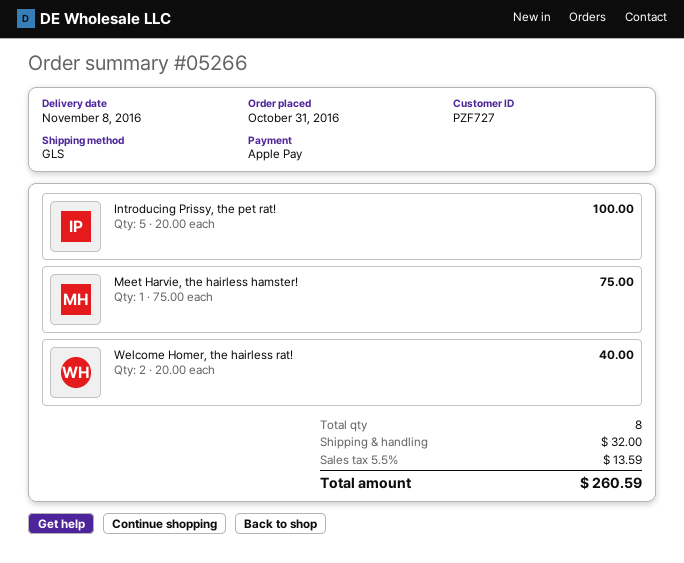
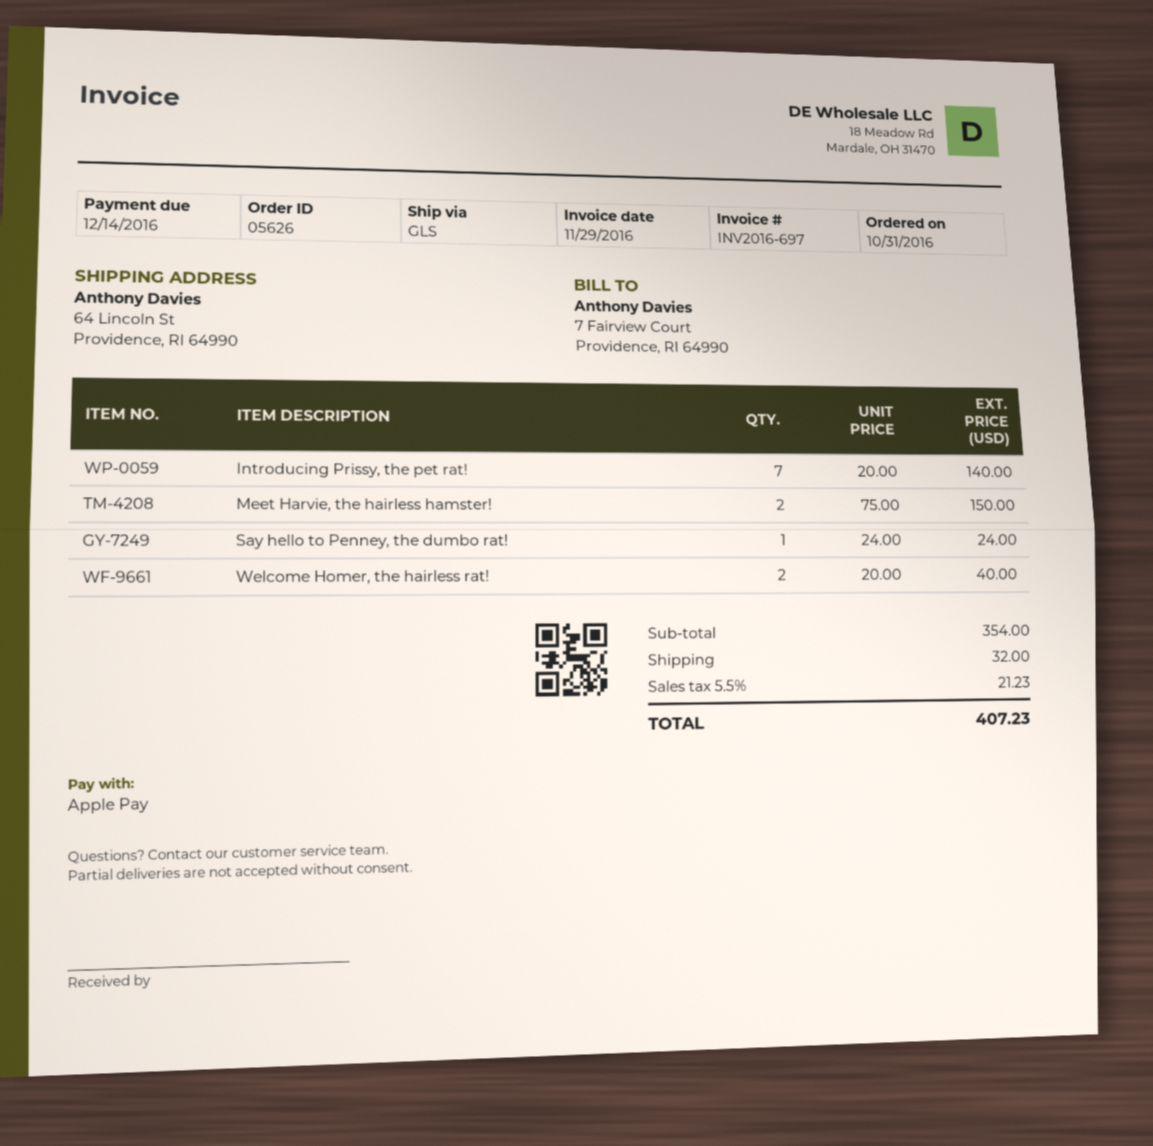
order number: 05266 -> 05626
Introducing Prissy, the pet rat!: 5 x 20.00 = 100.00 -> 7 x 20.00 = 140.00
Meet Harvie, the hairless hamster!: 1 x 75.00 = 75.00 -> 2 x 75.00 = 150.00
Say hello to Penney, the dumbo rat!: none -> 1 x 24.00 = 24.00
tax: 5.5% = 13.59 -> 5.5% = 21.23
total: 260.59 -> 407.23

